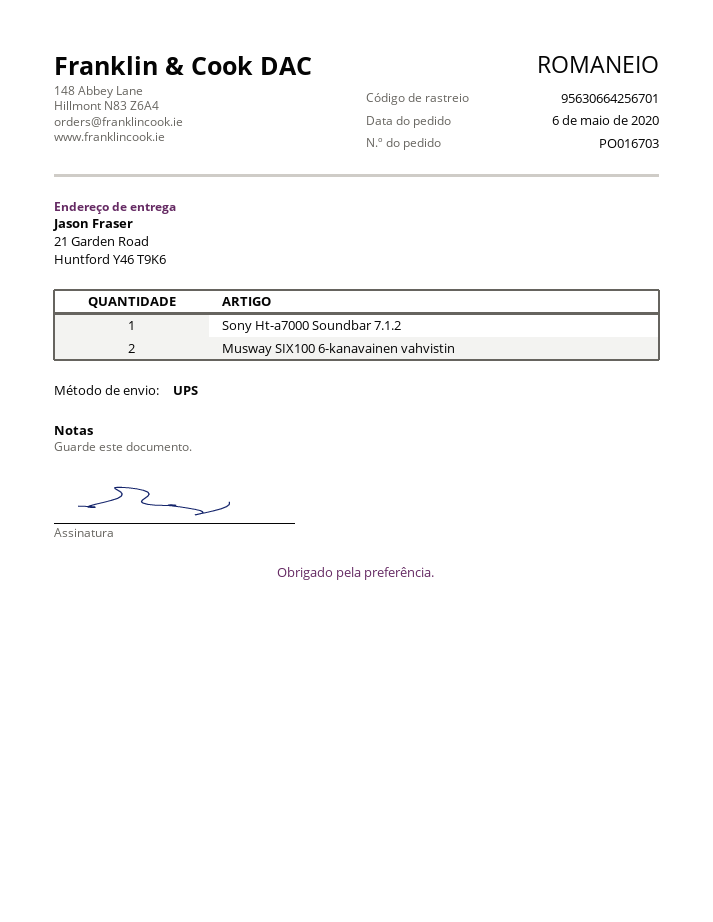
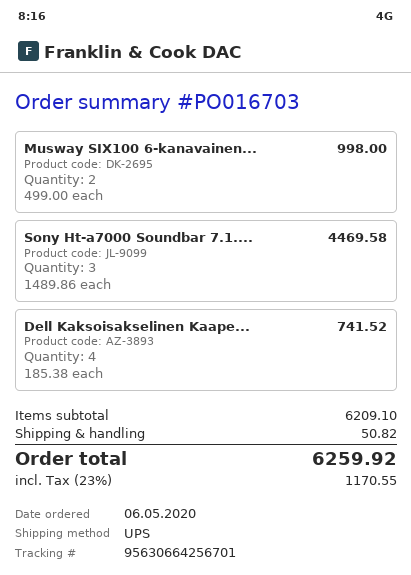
Sony Ht-a7000 Soundbar 7.1.2: 1 -> 3
Dell Kaksoisakselinen Kaape...: none -> 4

